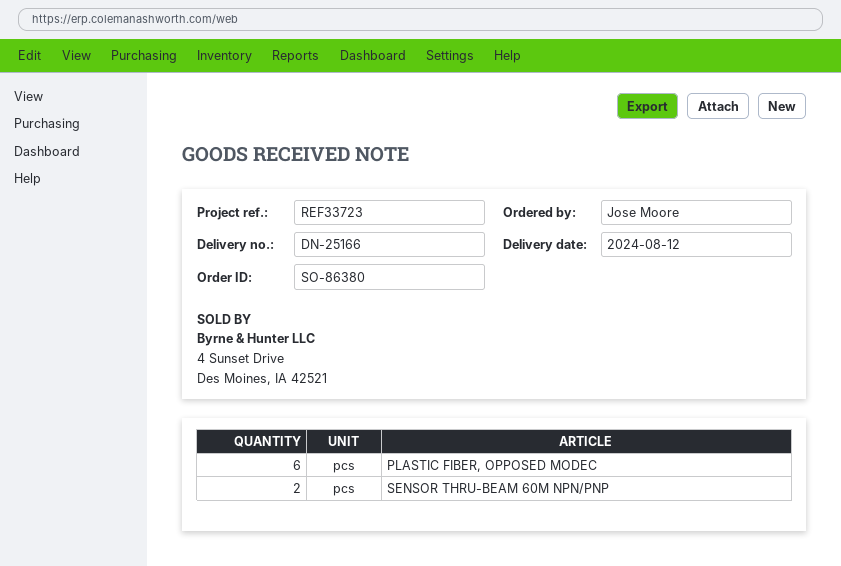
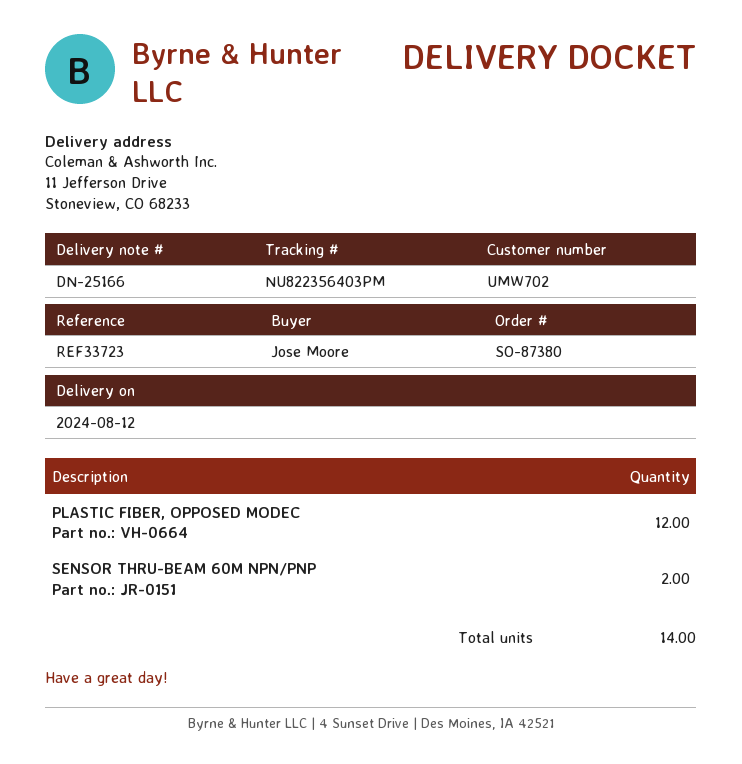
order number: SO-86380 -> SO-87380
PLASTIC FIBER, OPPOSED MODEC: 6 -> 12

